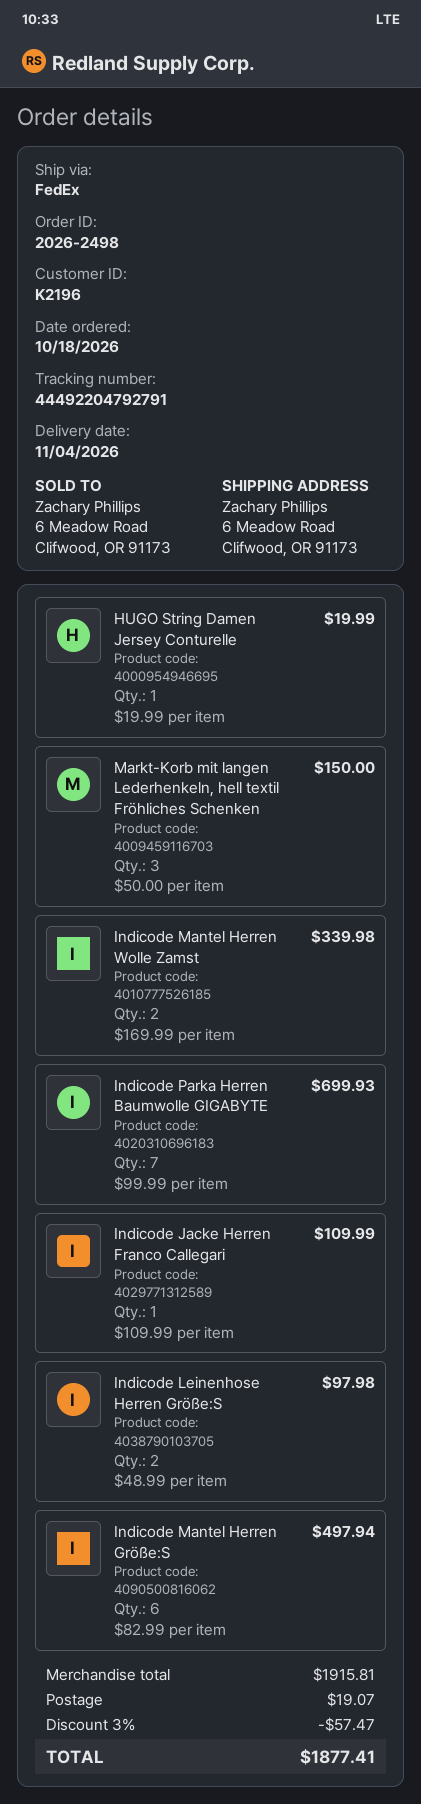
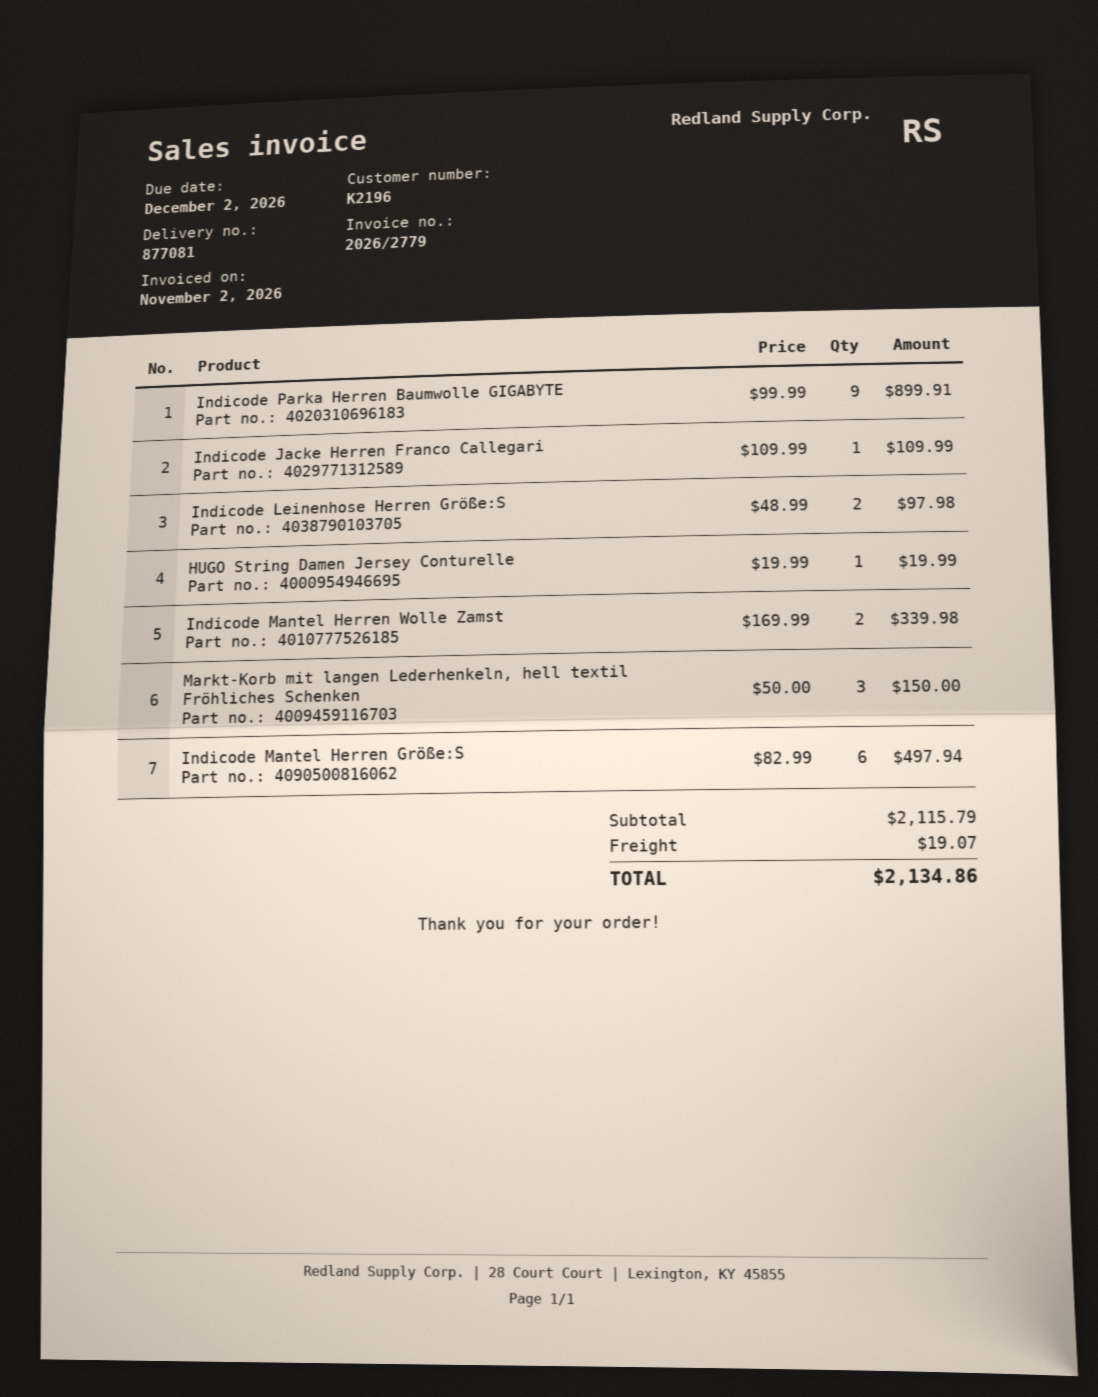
Indicode Parka Herren Baumwolle GIGABYTE: 7 x 99.99 = 699.93 -> 9 x 99.99 = 899.91
subtotal: 1915.81 -> 2115.79
discount: 3% = 57.47 -> none
total: 1877.41 -> 2134.86

